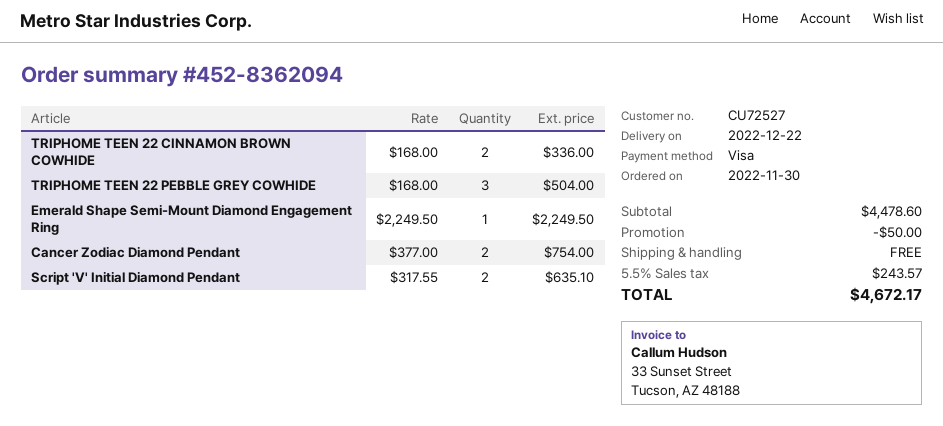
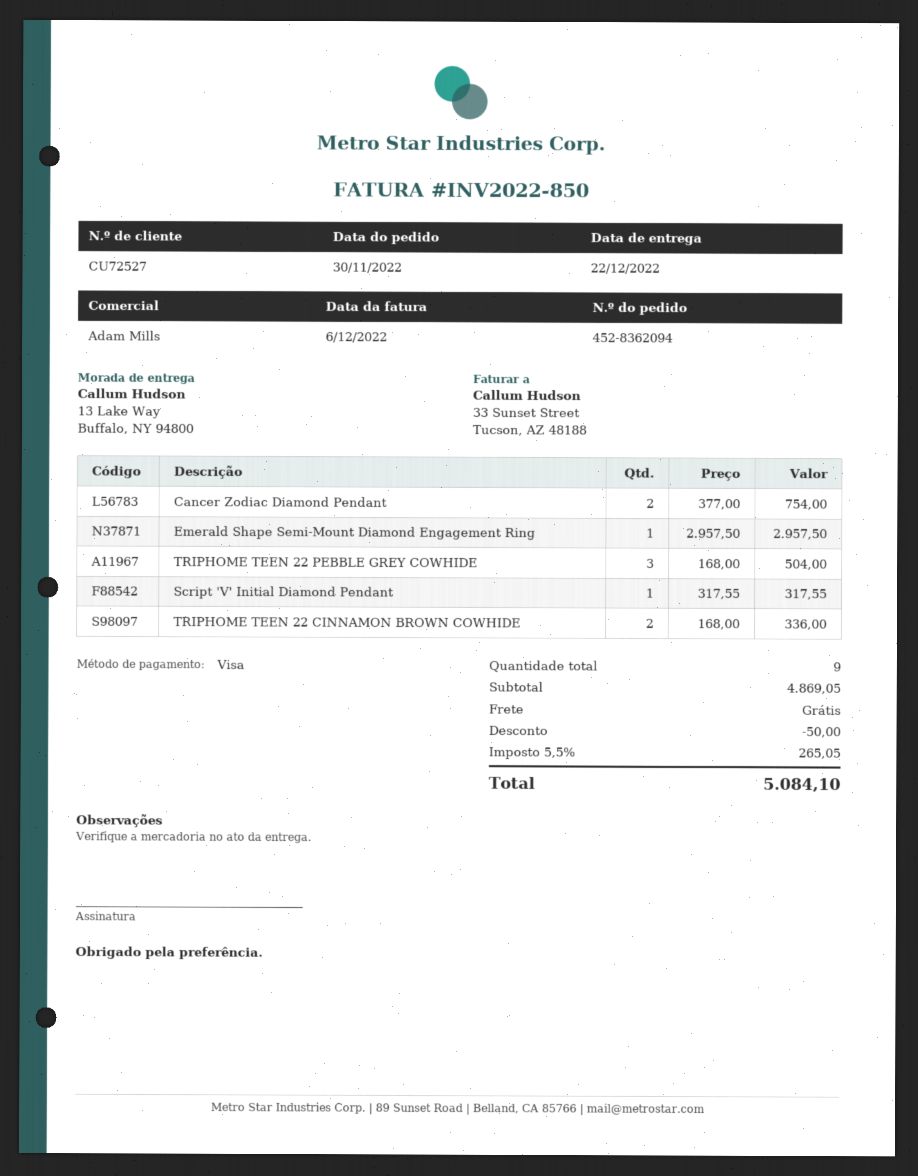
Emerald Shape Semi-Mount Diamond Engagement Ring: 1 x 2249.50 = 2249.50 -> 1 x 2957.50 = 2957.50
Script 'V' Initial Diamond Pendant: 2 x 317.55 = 635.10 -> 1 x 317.55 = 317.55
subtotal: 4478.60 -> 4869.05
tax: 5.5% = 243.57 -> 5.5% = 265.05
total: 4672.17 -> 5084.10

